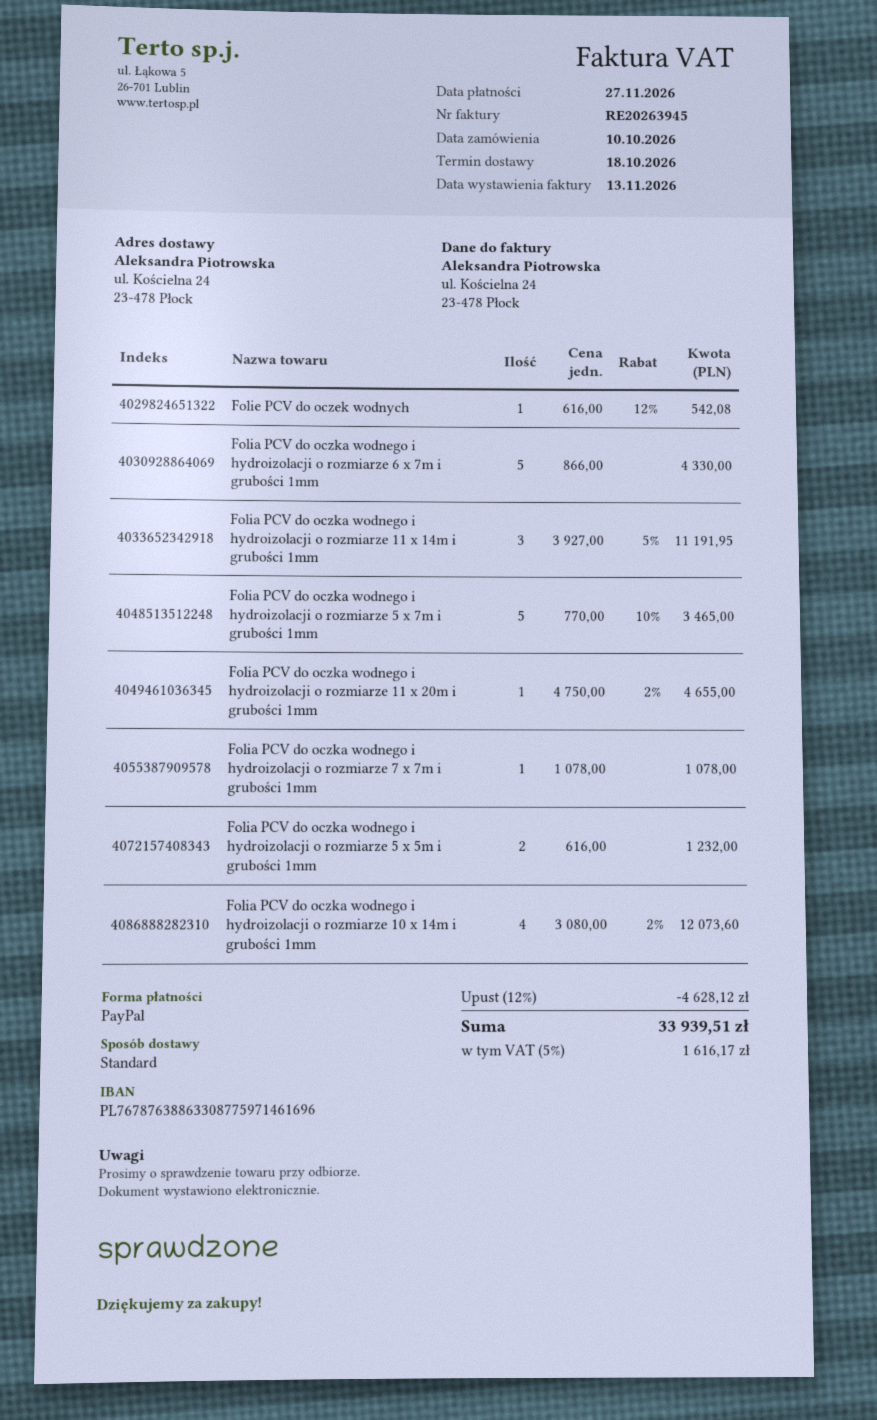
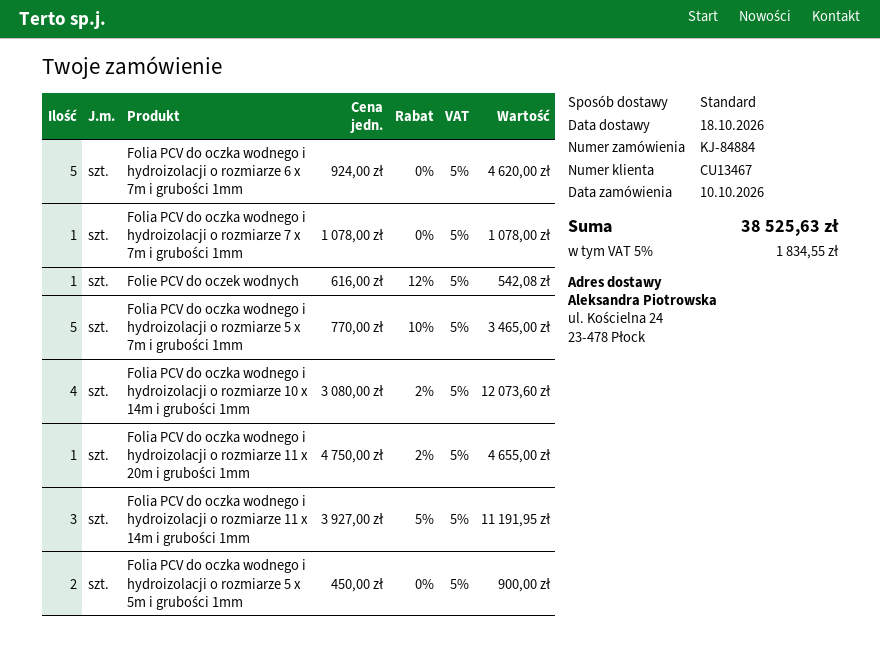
Folia PCV do oczka wodnego i hydroizolacji o rozmiarze 6 x 7m i grubości 1mm: 5 x 866.00 = 4330.00 -> 5 x 924.00 = 4620.00
Folia PCV do oczka wodnego i hydroizolacji o rozmiarze 5 x 5m i grubości 1mm: 2 x 616.00 = 1232.00 -> 2 x 450.00 = 900.00
discount: 12% = 4628.12 -> none
tax: 5% = 1616.17 -> 5% = 1834.55
total: 33939.51 -> 38525.63

